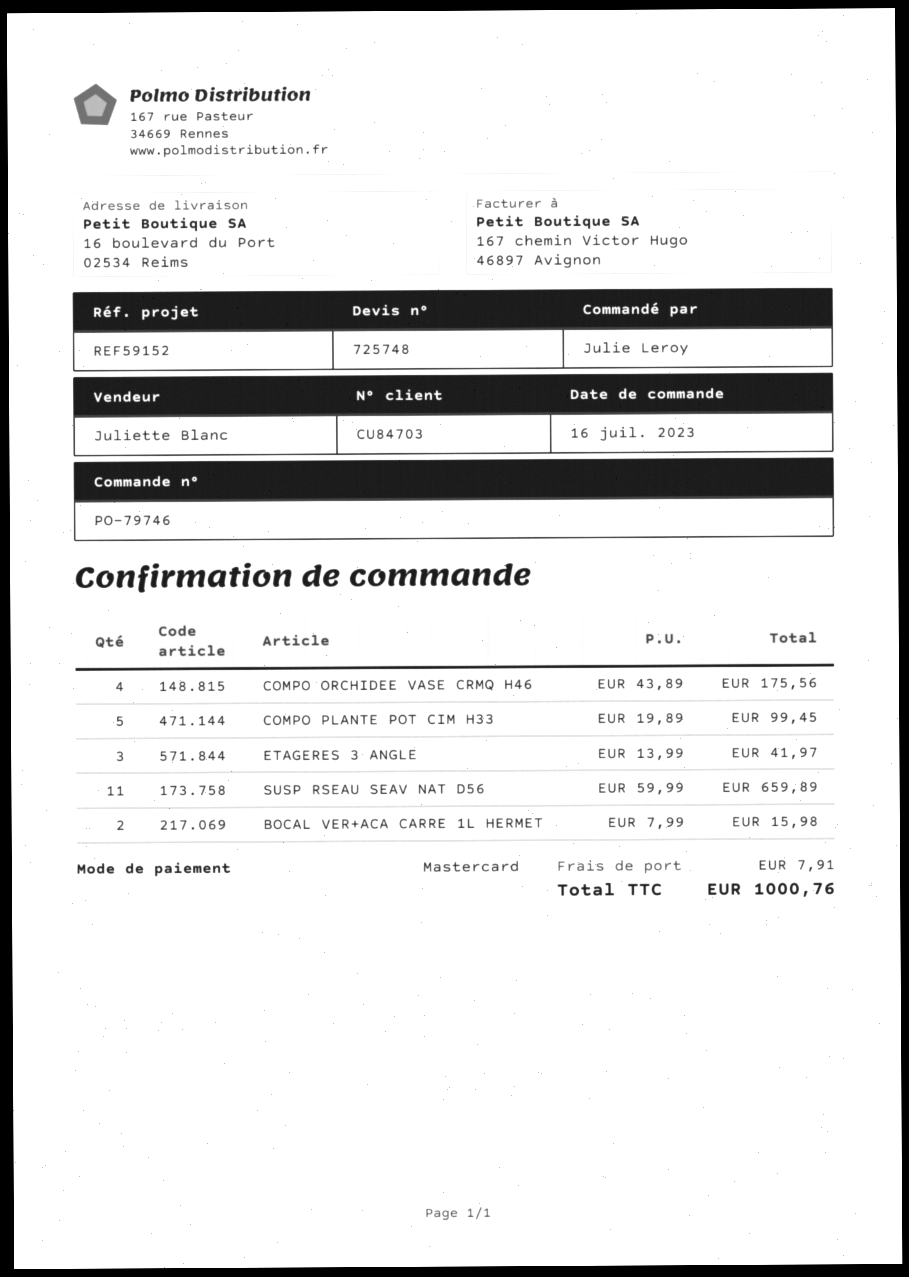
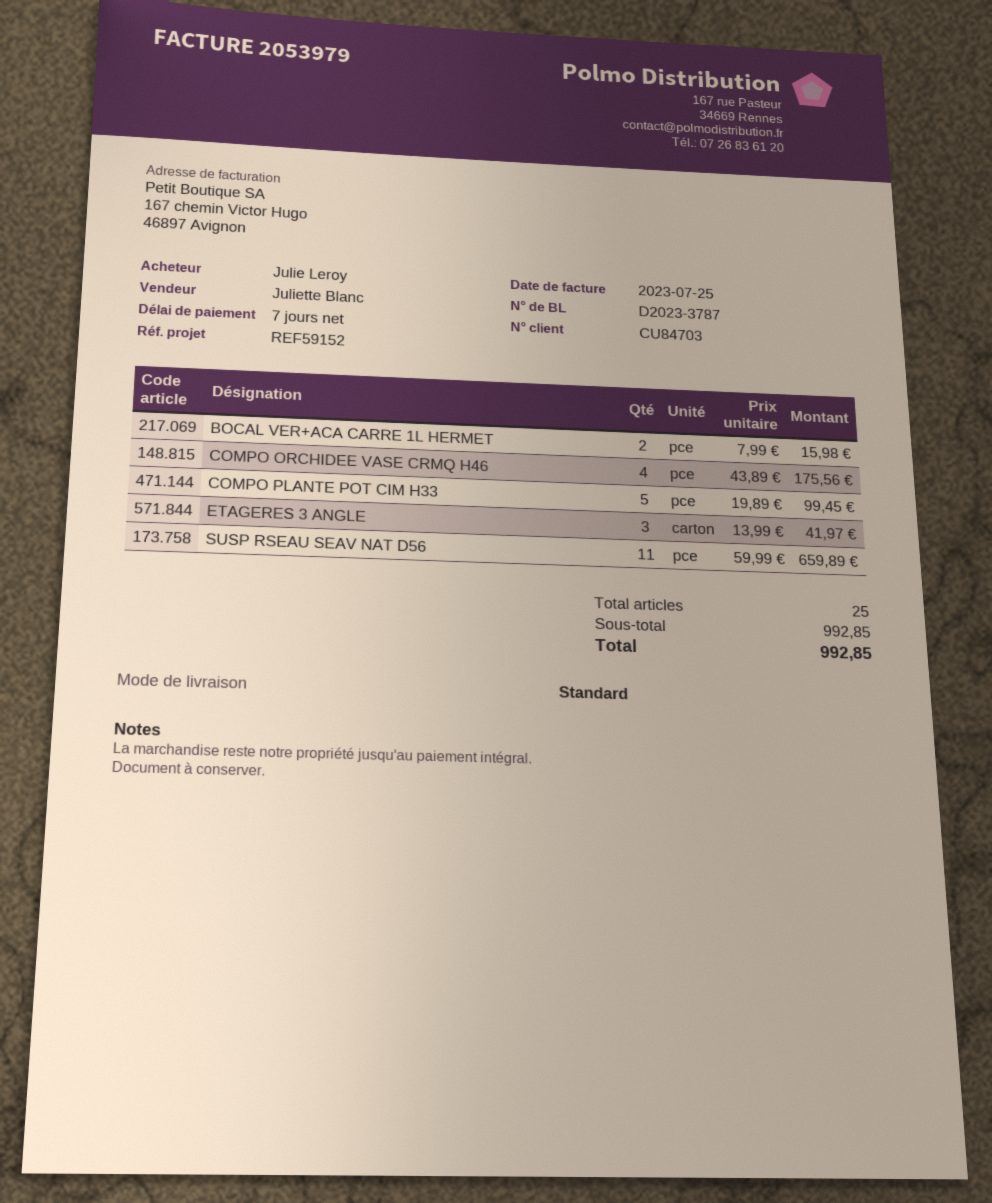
shipping: 7.91 -> none
total: 1000.76 -> 992.85

